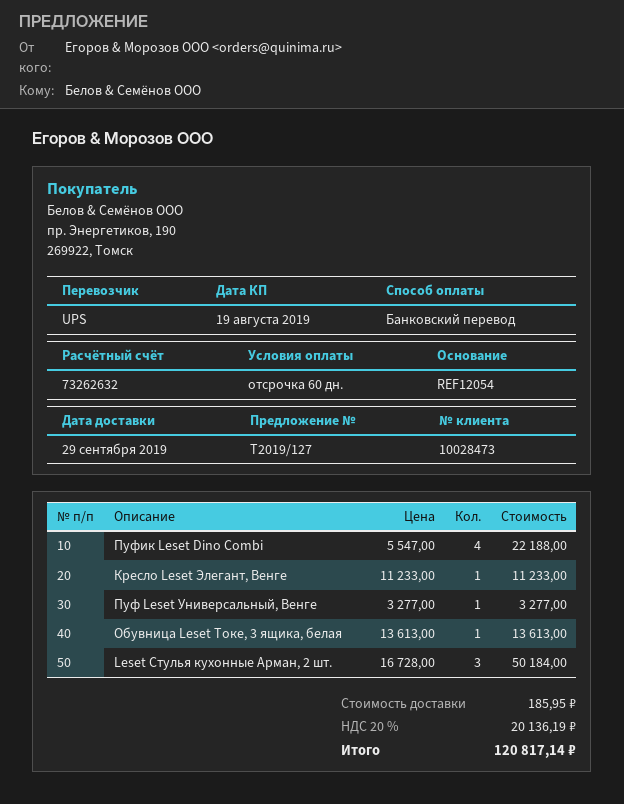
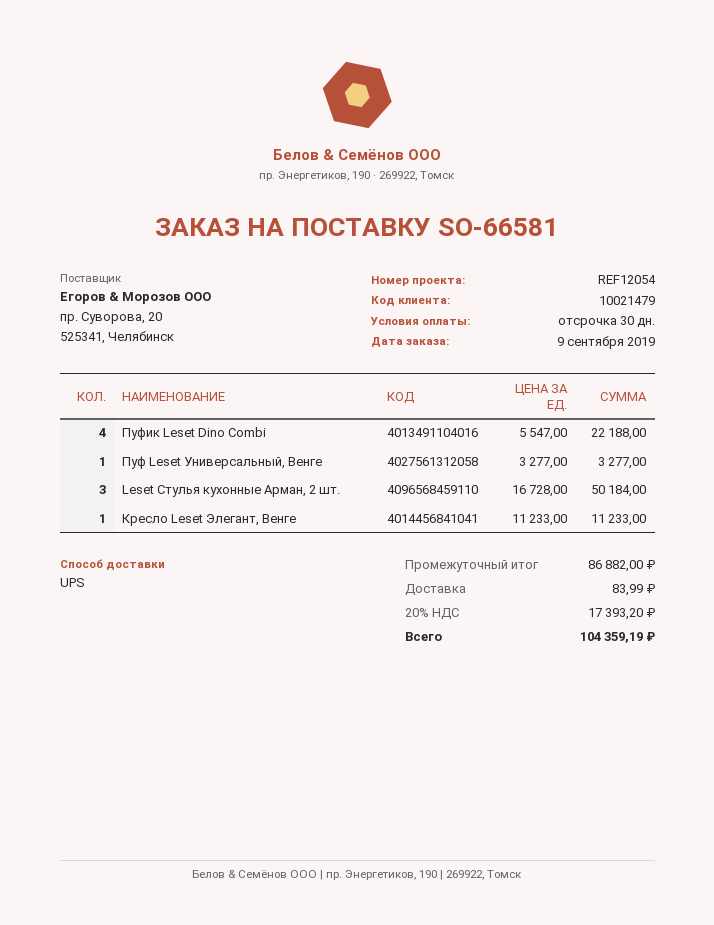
payment terms: 60 days -> 30 days
customer number: 10028473 -> 10021479
Обувница Leset Токе, 3 ящика, белая: 1 x 13613.00 = 13613.00 -> none
shipping: 185.95 -> 83.99
tax: 20% = 20136.19 -> 20% = 17393.20
total: 120817.14 -> 104359.19

